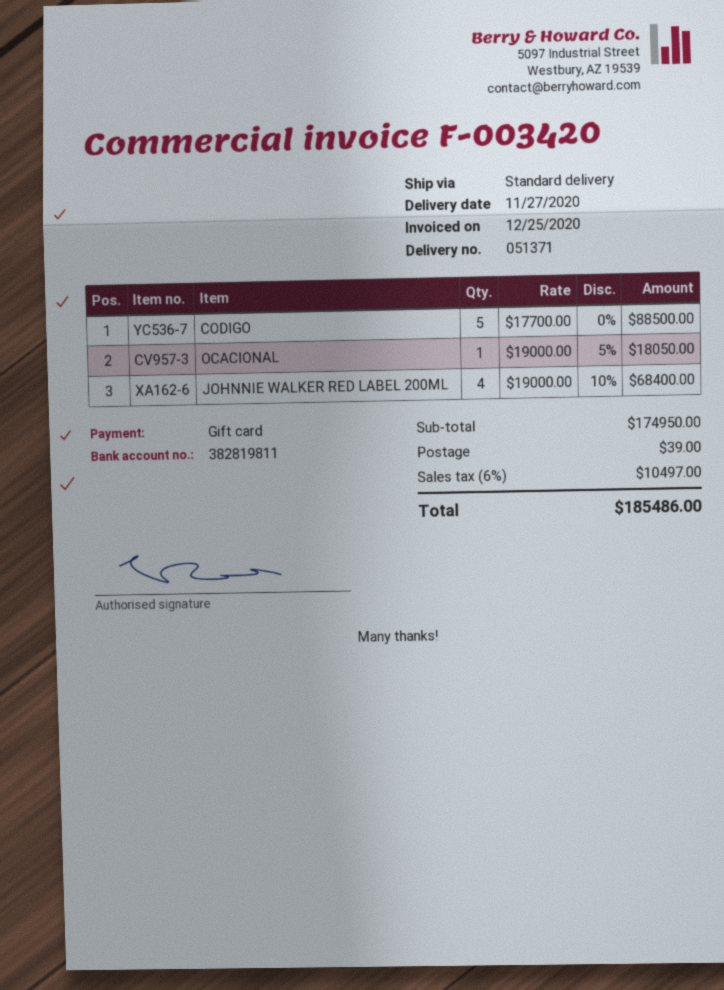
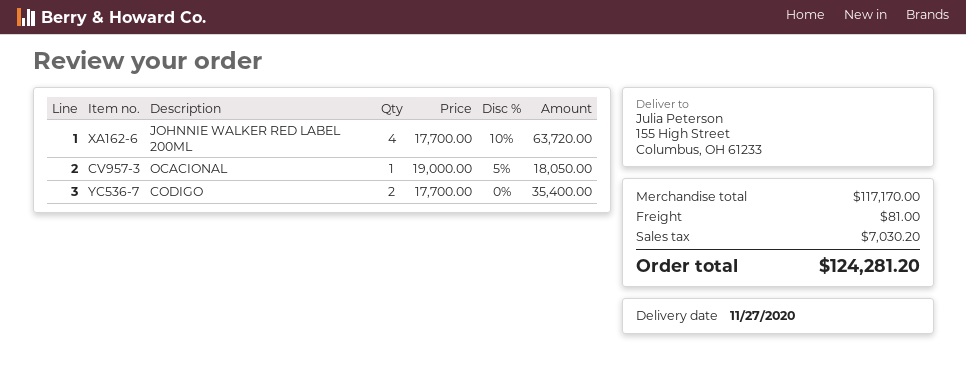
CODIGO: 5 x 17700.00 = 88500.00 -> 2 x 17700.00 = 35400.00
JOHNNIE WALKER RED LABEL 200ML: 4 x 19000.00 - 10% = 68400.00 -> 4 x 17700.00 - 10% = 63720.00
subtotal: 174950.00 -> 117170.00
shipping: 39.00 -> 81.00
tax: 10497.00 -> 7030.20
total: 185486.00 -> 124281.20

